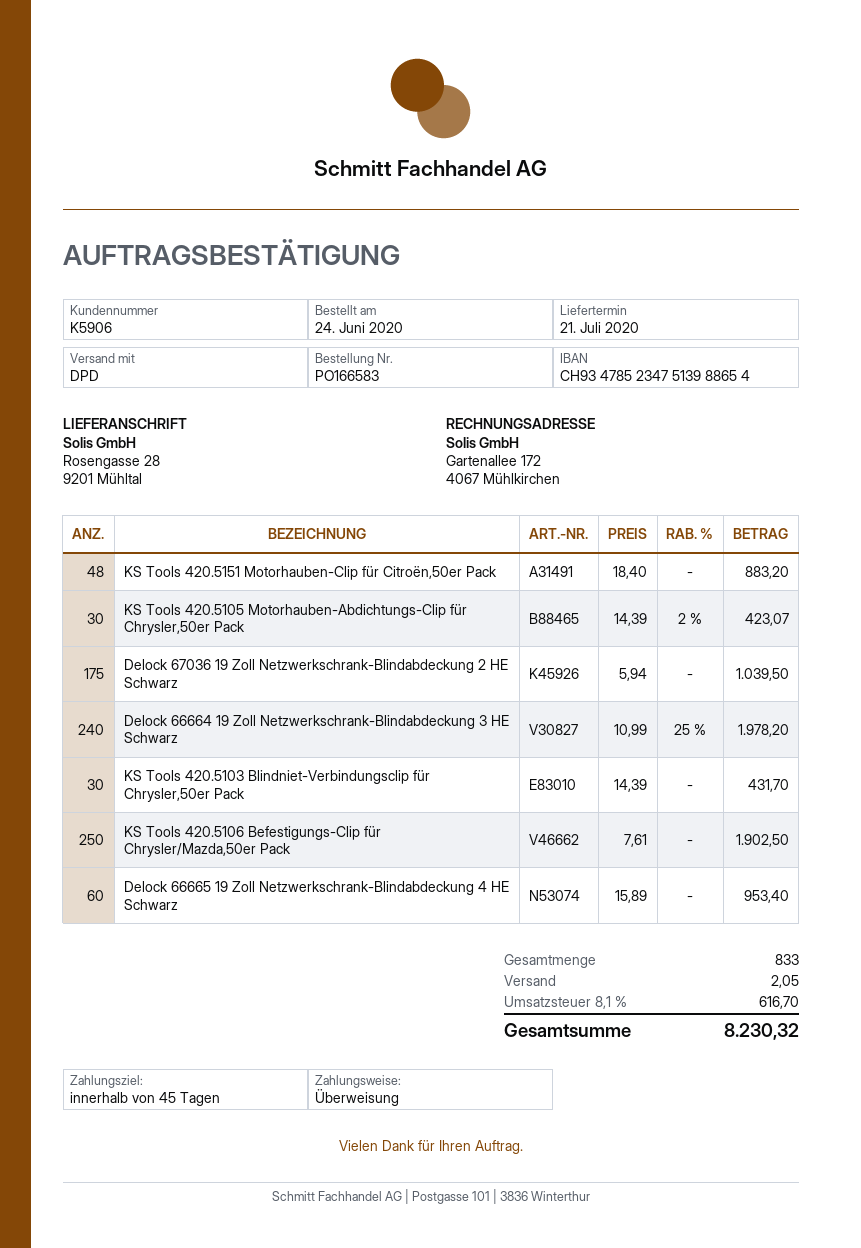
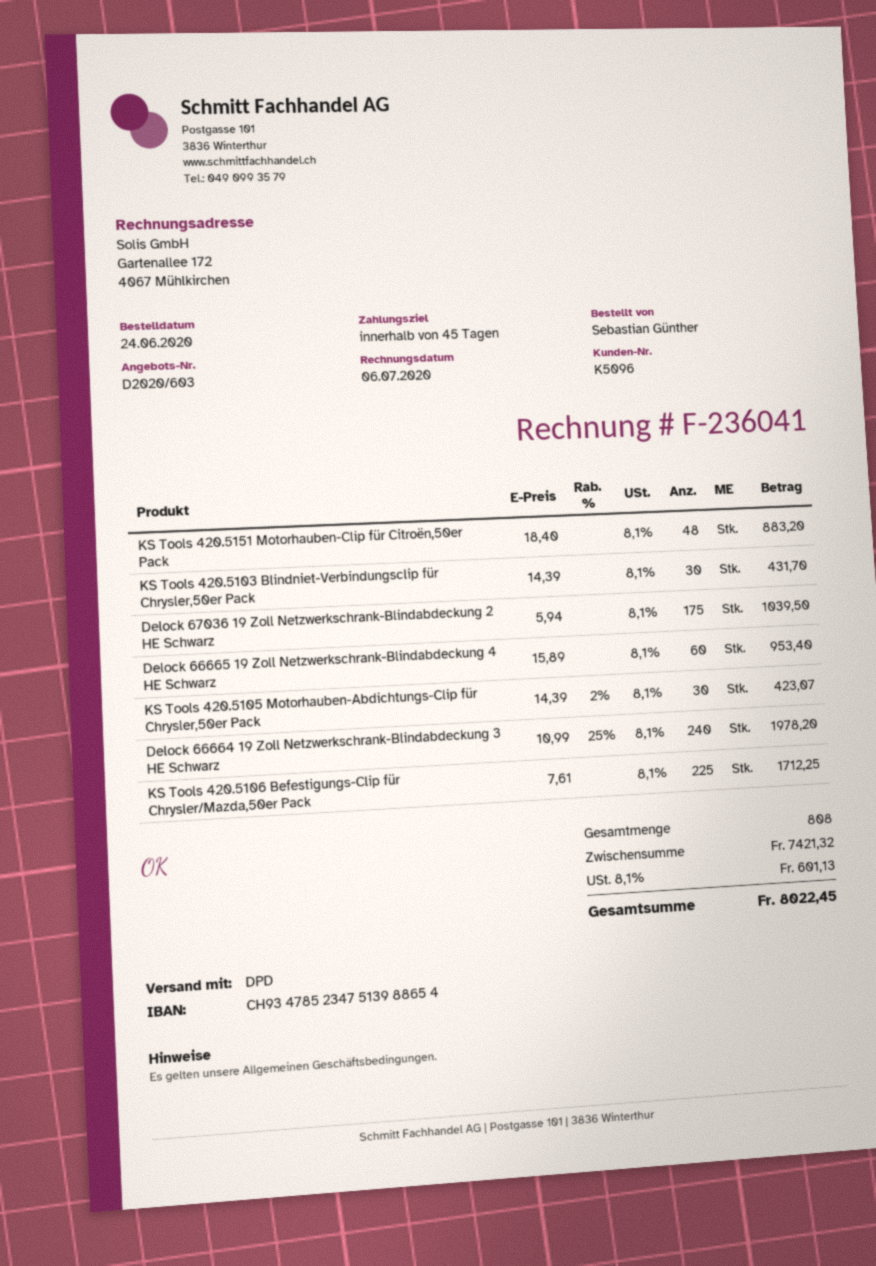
customer number: K5906 -> K5096
KS Tools 420.5106 Befestigungs-Clip für Chrysler/Mazda,50er Pack: 250 x 7.61 = 1902.50 -> 225 x 7.61 = 1712.25
total quantity: 833 -> 808
shipping: 2.05 -> none
tax: 8.1% = 616.70 -> 8.1% = 601.13
total: 8230.32 -> 8022.45

